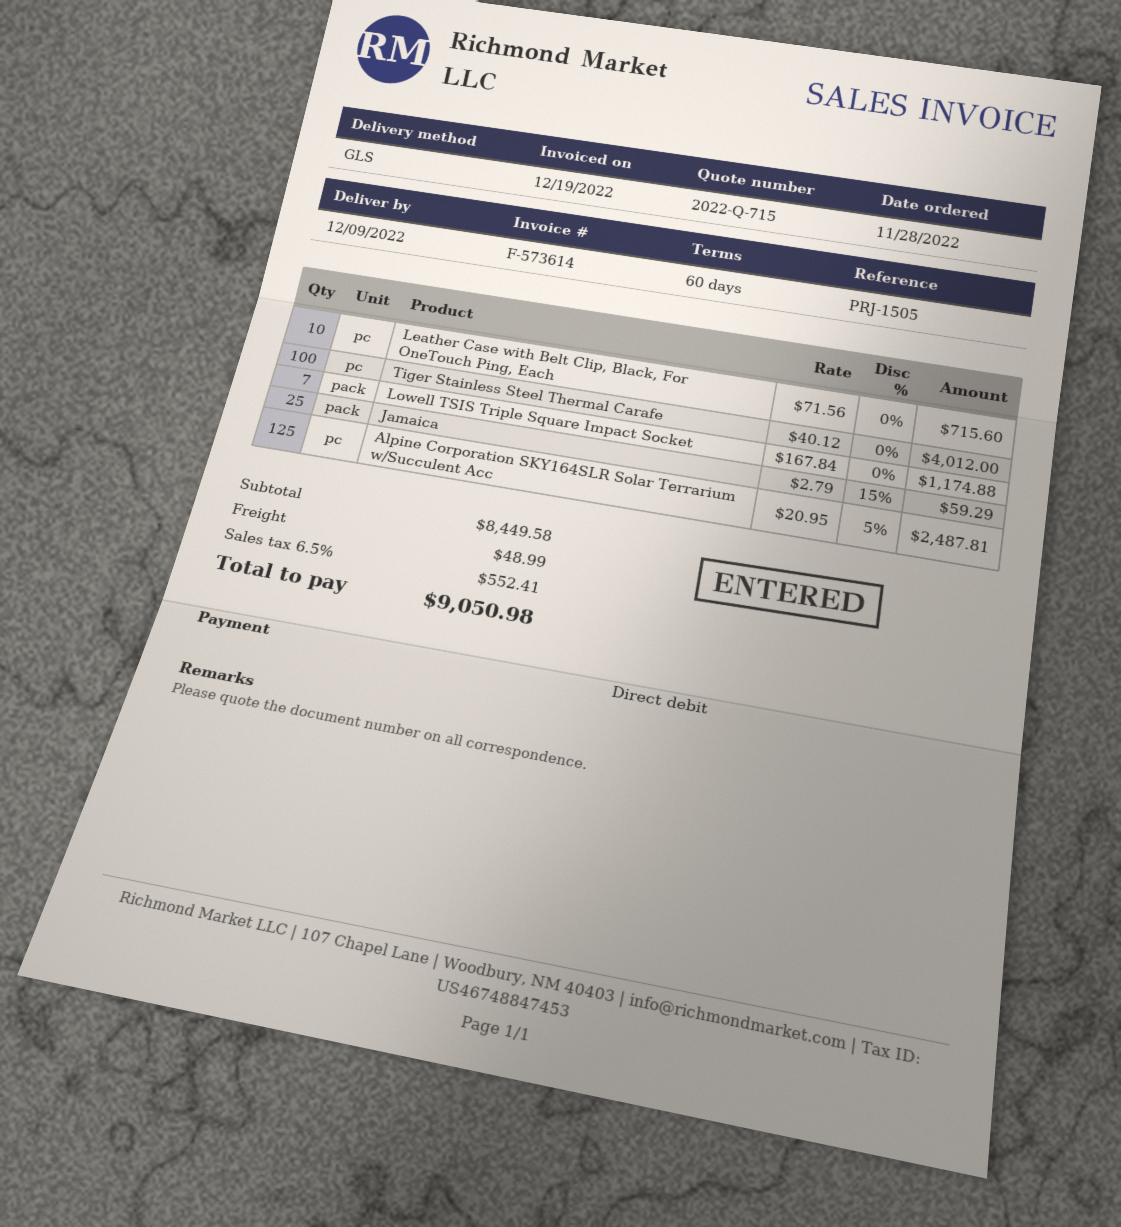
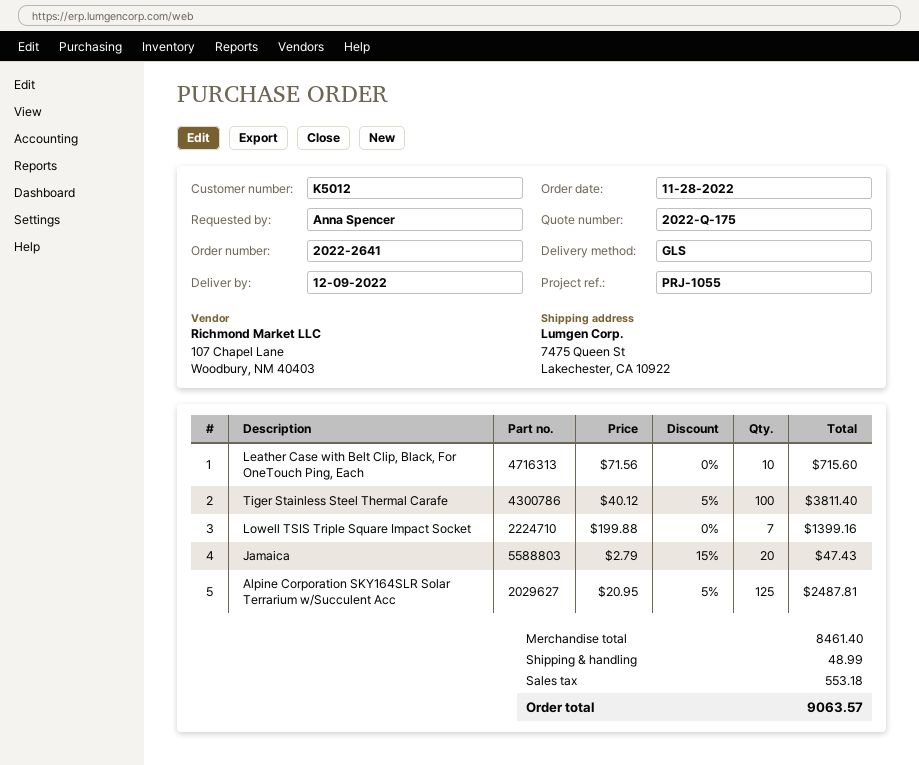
quote number: 2022-Q-715 -> 2022-Q-175
reference: PRJ-1505 -> PRJ-1055
Tiger Stainless Steel Thermal Carafe: 100 x 40.12 = 4012.00 -> 100 x 40.12 - 5% = 3811.40
Lowell TSIS Triple Square Impact Socket: 7 x 167.84 = 1174.88 -> 7 x 199.88 = 1399.16
Jamaica: 25 x 2.79 - 15% = 59.29 -> 20 x 2.79 - 15% = 47.43
subtotal: 8449.58 -> 8461.40
tax: 552.41 -> 553.18
total: 9050.98 -> 9063.57

